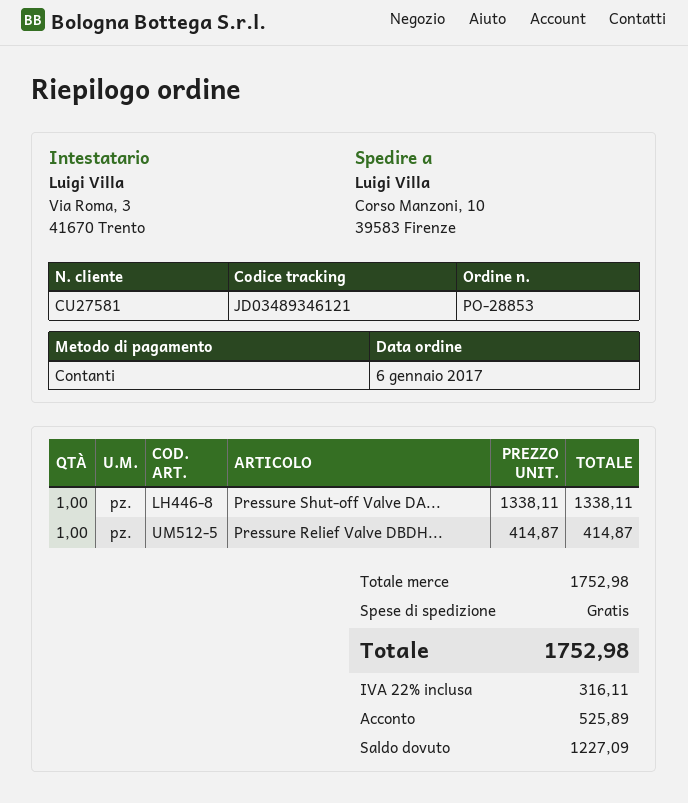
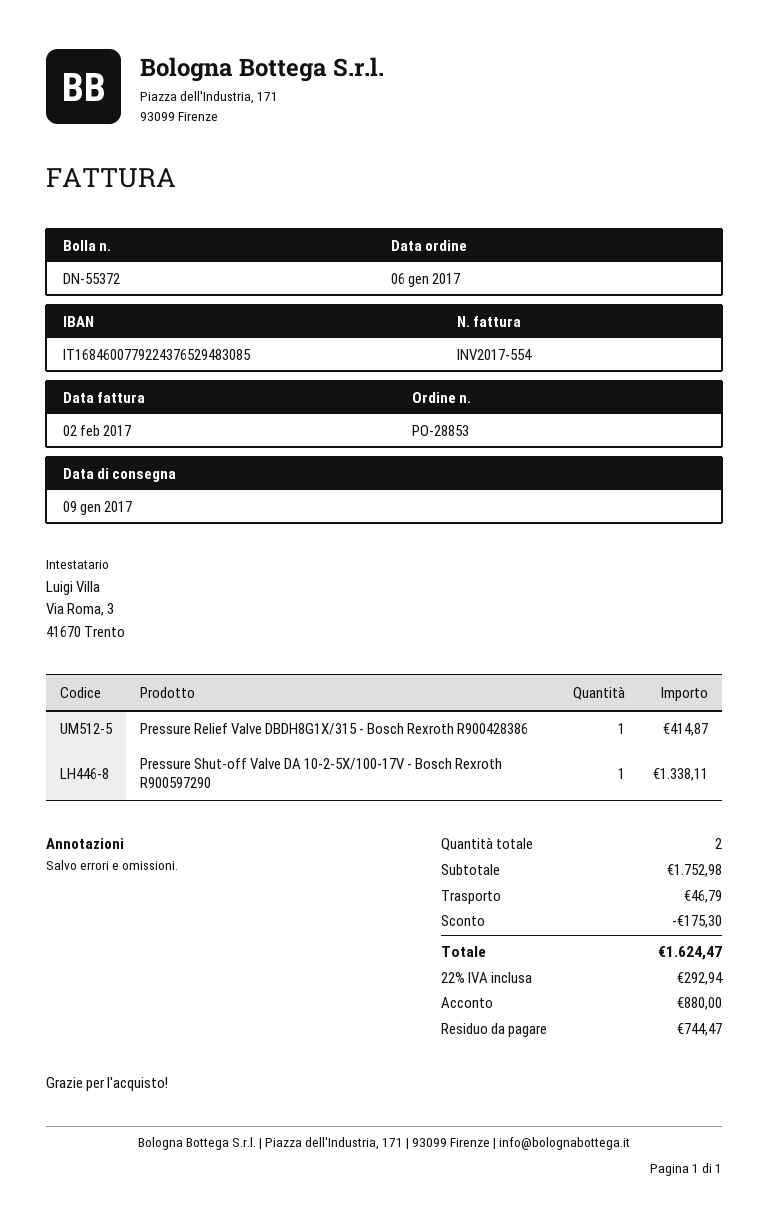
discount: none -> 175.30
shipping: 0.00 -> 46.79
tax: 22% = 316.11 -> 22% = 292.94
total: 1752.98 -> 1624.47
deposit: 525.89 -> 880.00
balance: 1227.09 -> 744.47

